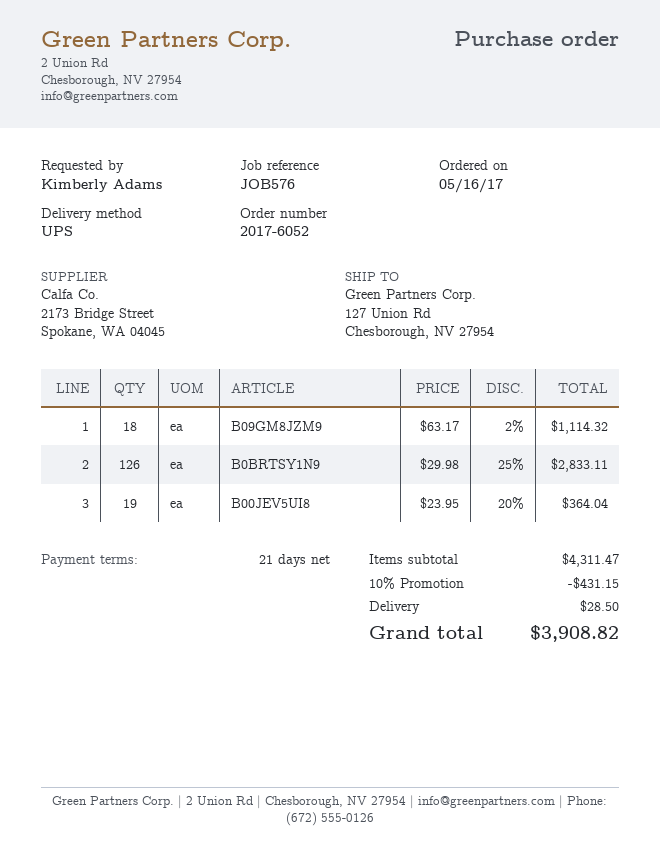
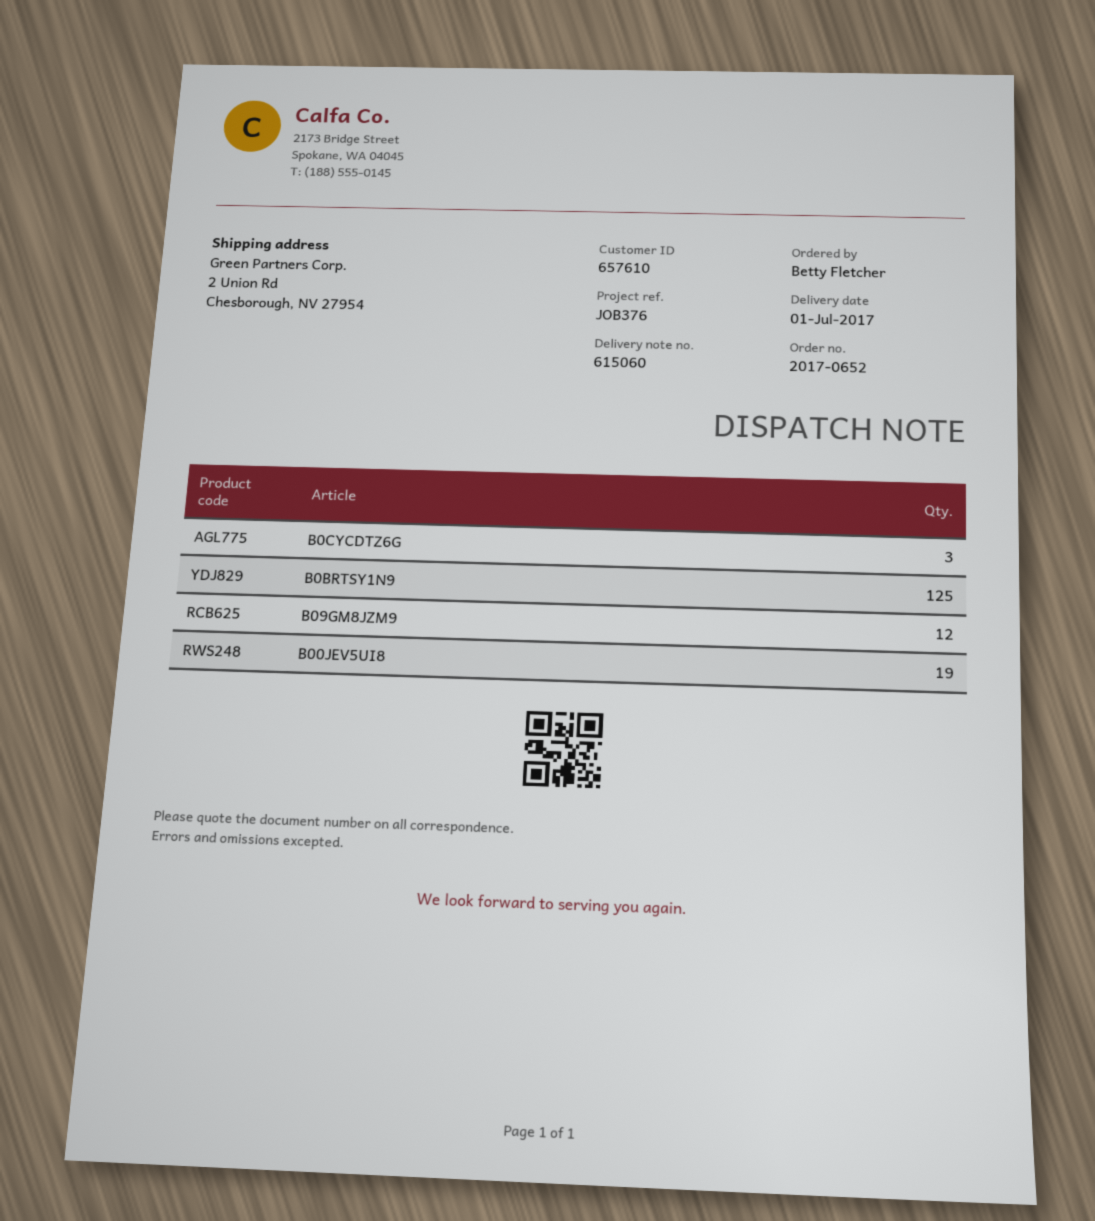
order number: 2017-6052 -> 2017-0652
reference: JOB576 -> JOB376
ordered by: Kimberly Adams -> Betty Fletcher
ship to: 127 Union Rd, Chesborough, NV 27954 -> 2 Union Rd, Chesborough, NV 27954
B09GM8JZM9: 18 -> 12
B0BRTSY1N9: 126 -> 125
B0CYCDTZ6G: none -> 3

